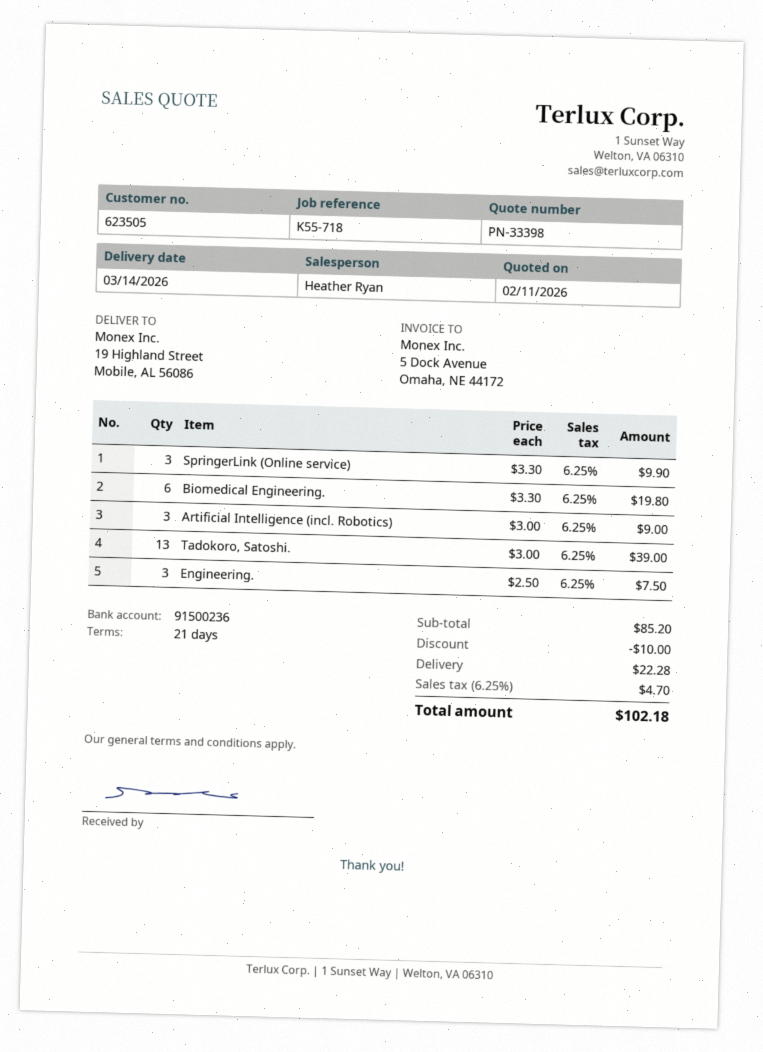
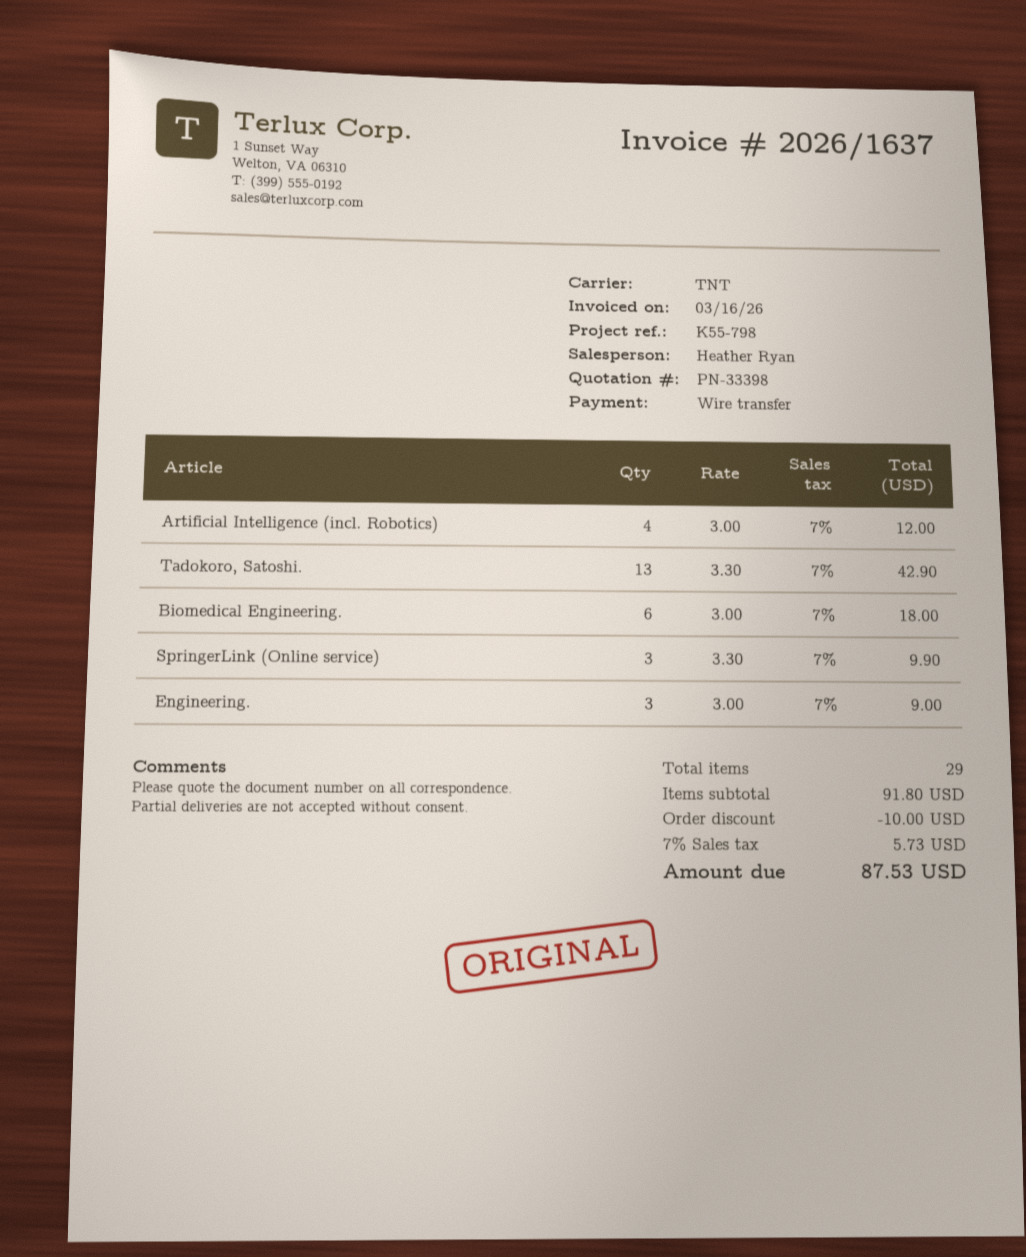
reference: K55-718 -> K55-798
Biomedical Engineering.: 6 x 3.30 = 19.80 -> 6 x 3.00 = 18.00
Artificial Intelligence (incl. Robotics): 3 x 3.00 = 9.00 -> 4 x 3.00 = 12.00
Tadokoro, Satoshi.: 13 x 3.00 = 39.00 -> 13 x 3.30 = 42.90
Engineering.: 3 x 2.50 = 7.50 -> 3 x 3.00 = 9.00
subtotal: 85.20 -> 91.80
shipping: 22.28 -> none
tax: 6.25% = 4.70 -> 7% = 5.73
total: 102.18 -> 87.53

